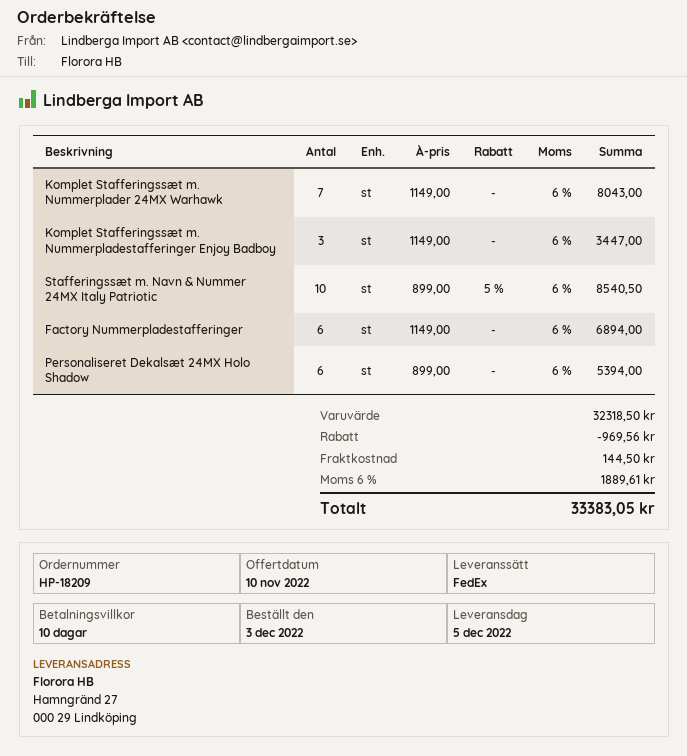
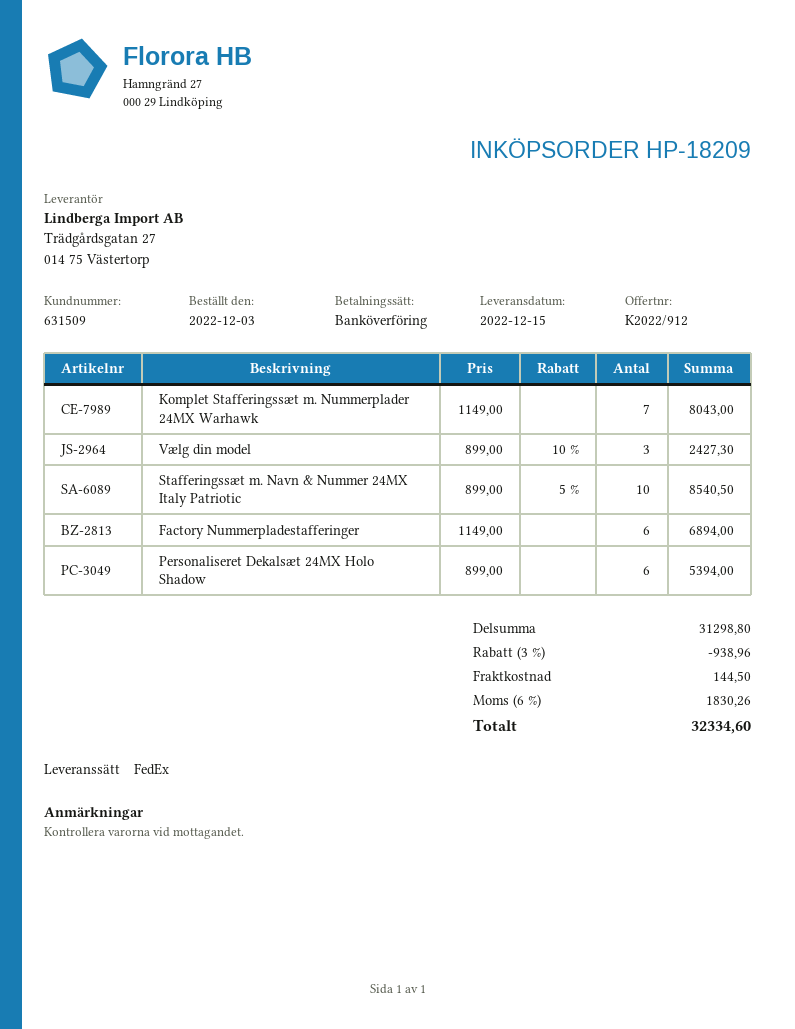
delivery date: 2022-12-05 -> 2022-12-15
Komplet Stafferingssæt m. Nummerpladestafferinger Enjoy Badboy: 3 x 1149.00 = 3447.00 -> none
Vælg din model: none -> 3 x 899.00 - 10% = 2427.30
subtotal: 32318.50 -> 31298.80
discount: 969.56 -> 938.96
tax: 6% = 1889.61 -> 6% = 1830.26
total: 33383.05 -> 32334.60

